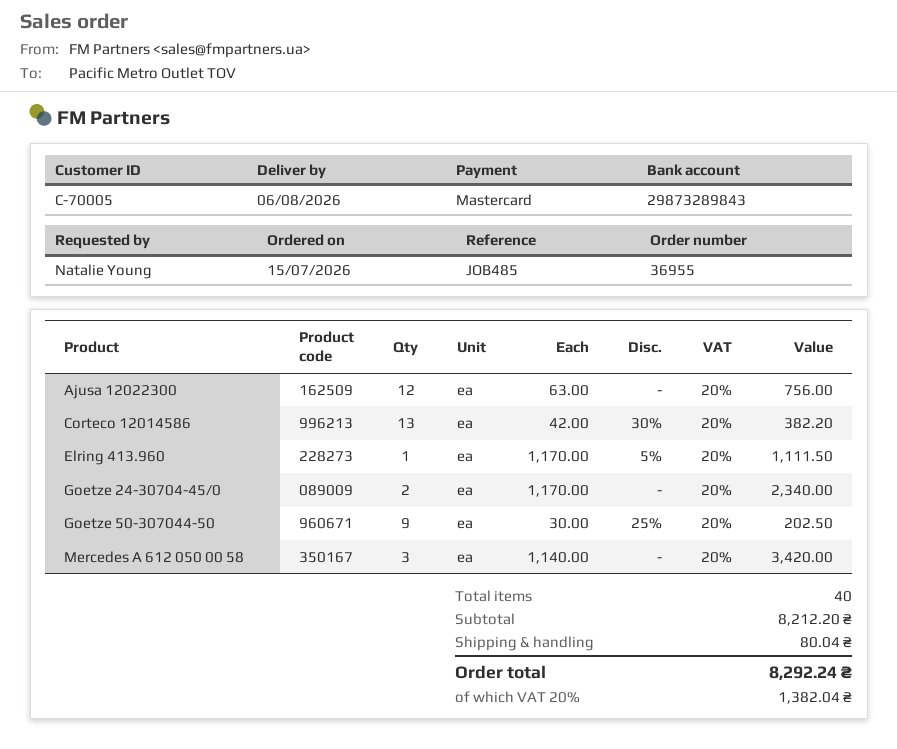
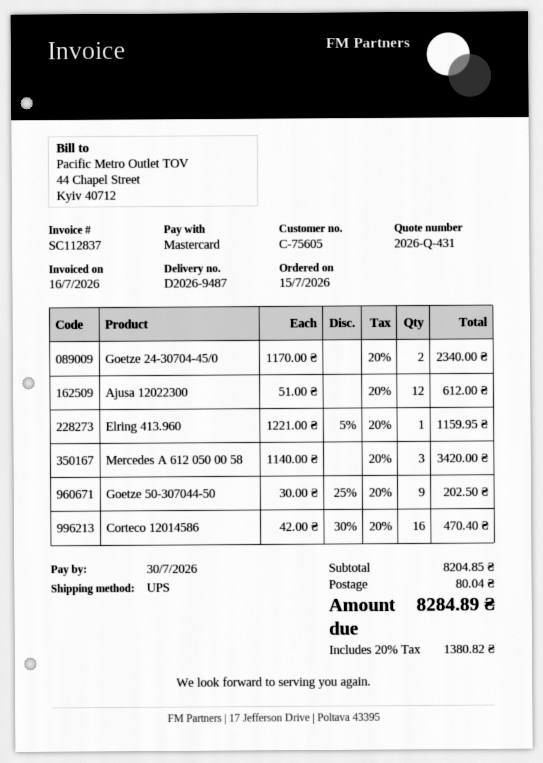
customer number: C-70005 -> C-75605
Ajusa 12022300: 12 x 63.00 = 756.00 -> 12 x 51.00 = 612.00
Corteco 12014586: 13 x 42.00 - 30% = 382.20 -> 16 x 42.00 - 30% = 470.40
Elring 413.960: 1 x 1170.00 - 5% = 1111.50 -> 1 x 1221.00 - 5% = 1159.95
subtotal: 8212.20 -> 8204.85
tax: 20% = 1382.04 -> 20% = 1380.82
total: 8292.24 -> 8284.89

